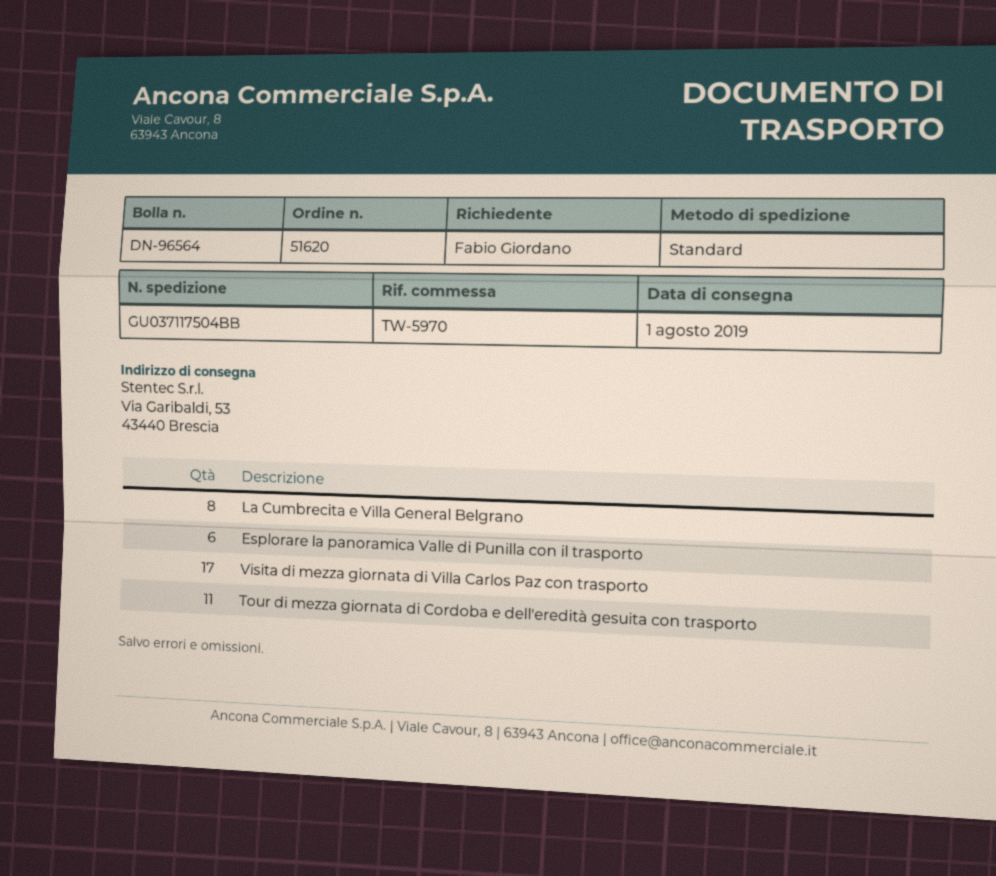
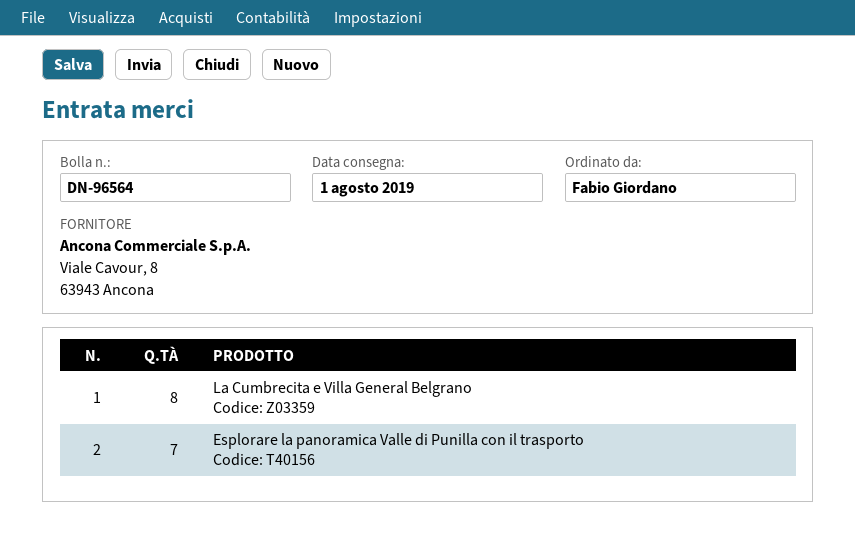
Esplorare la panoramica Valle di Punilla con il trasporto: 6 -> 7
Visita di mezza giornata di Villa Carlos Paz con trasporto: 17 -> none
Tour di mezza giornata di Cordoba e dell'eredità gesuita con trasporto: 11 -> none

